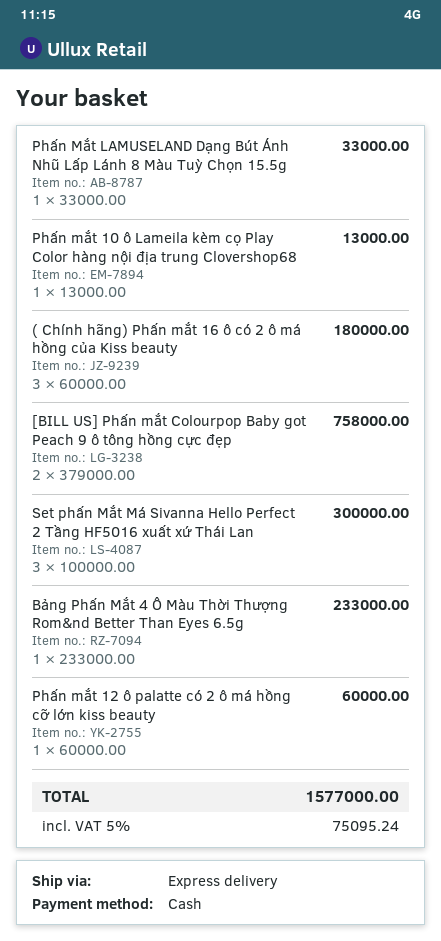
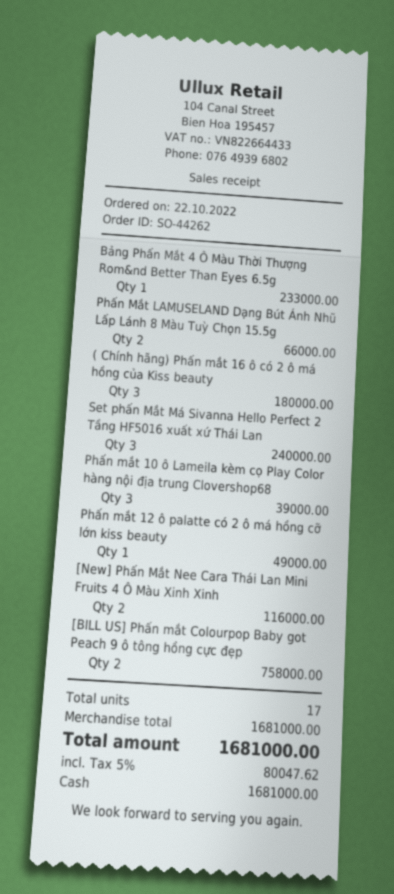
Phấn Mắt LAMUSELAND Dạng Bút Ánh Nhũ Lấp Lánh 8 Màu Tuỳ Chọn 15.5g: 1 for 33000.00 -> 2 for 66000.00
Phấn mắt 10 ô Lameila kèm cọ Play Color hàng nội địa trung Clovershop68: 1 for 13000.00 -> 3 for 39000.00
Set phấn Mắt Má Sivanna Hello Perfect 2 Tầng HF5016 xuất xứ Thái Lan: 3 for 300000.00 -> 3 for 240000.00
Phấn mắt 12 ô palatte có 2 ô má hồng cỡ lớn kiss beauty: 1 for 60000.00 -> 1 for 49000.00
[New] Phấn Mắt Nee Cara Thái Lan Mini Fruits 4 Ô Màu Xinh Xinh: none -> 2 for 116000.00
tax: 5% = 75095.24 -> 5% = 80047.62
total: 1577000.00 -> 1681000.00

